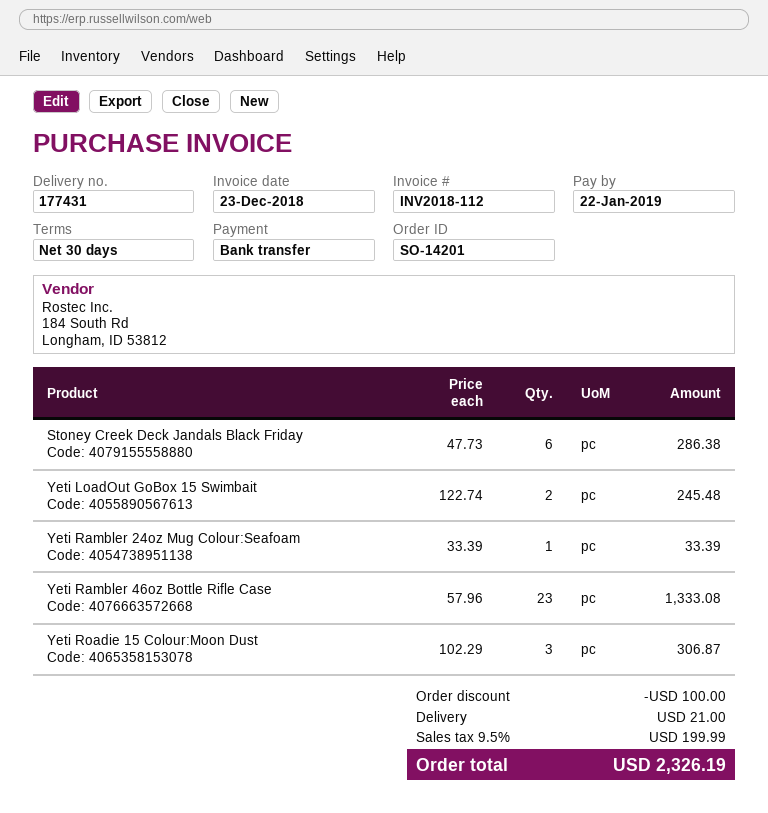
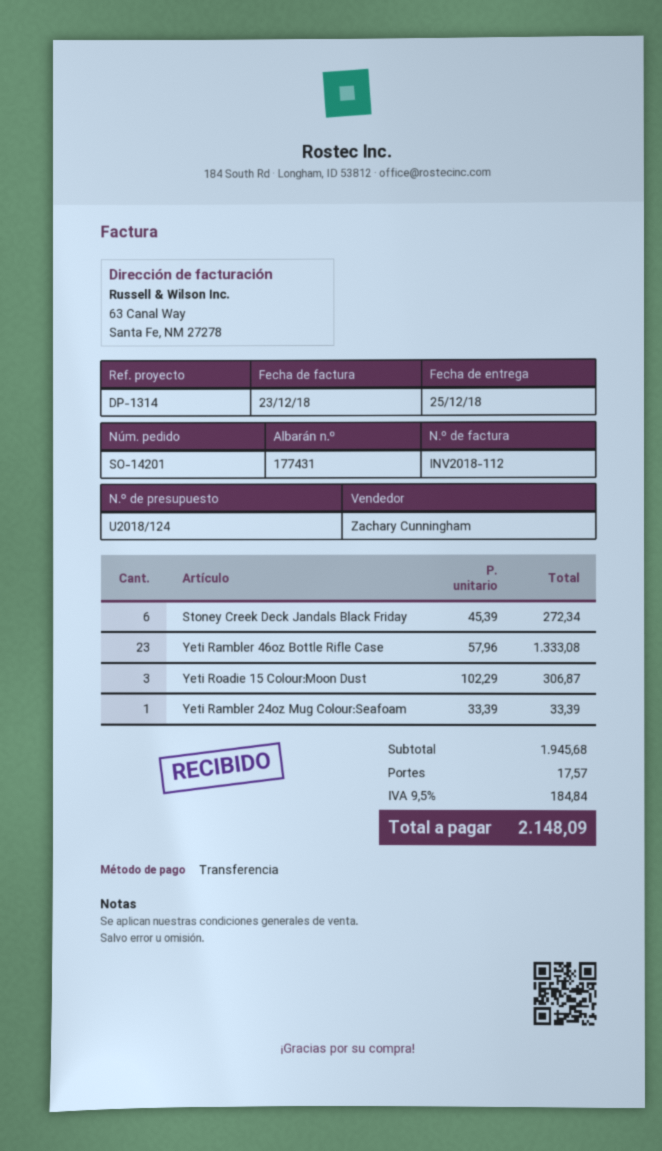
Stoney Creek Deck Jandals Black Friday: 6 x 47.73 = 286.38 -> 6 x 45.39 = 272.34
Yeti LoadOut GoBox 15 Swimbait: 2 x 122.74 = 245.48 -> none
discount: 100.00 -> none
shipping: 21.00 -> 17.57
tax: 9.5% = 199.99 -> 9.5% = 184.84
total: 2326.19 -> 2148.09

